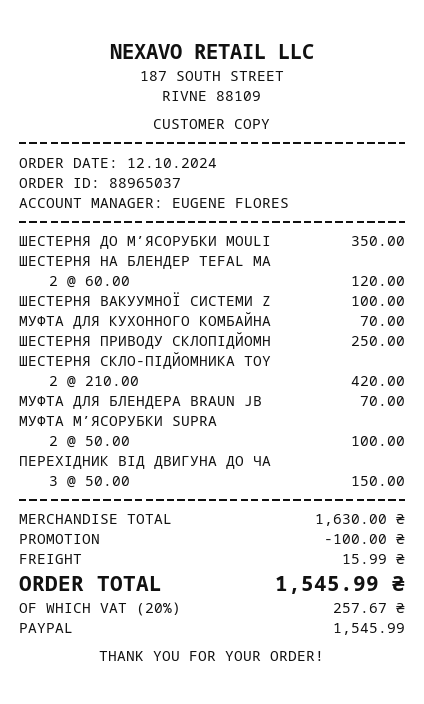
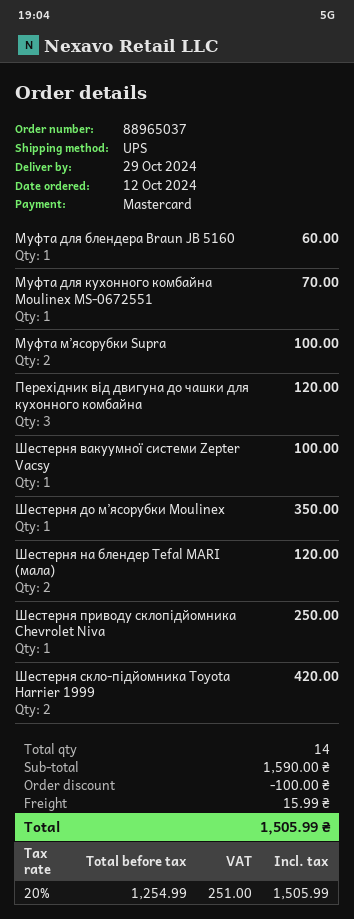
payment method: PayPal -> Mastercard
МУФТА ДЛЯ БЛЕНДЕРА BRAUN JB: 1 for 70.00 -> 1 for 60.00
ПЕРЕХІДНИК ВІД ДВИГУНА ДО ЧА: 3 for 150.00 -> 3 for 120.00
subtotal: 1630.00 -> 1590.00
tax: 20% = 257.67 -> 20% = 251.00
total: 1545.99 -> 1505.99

